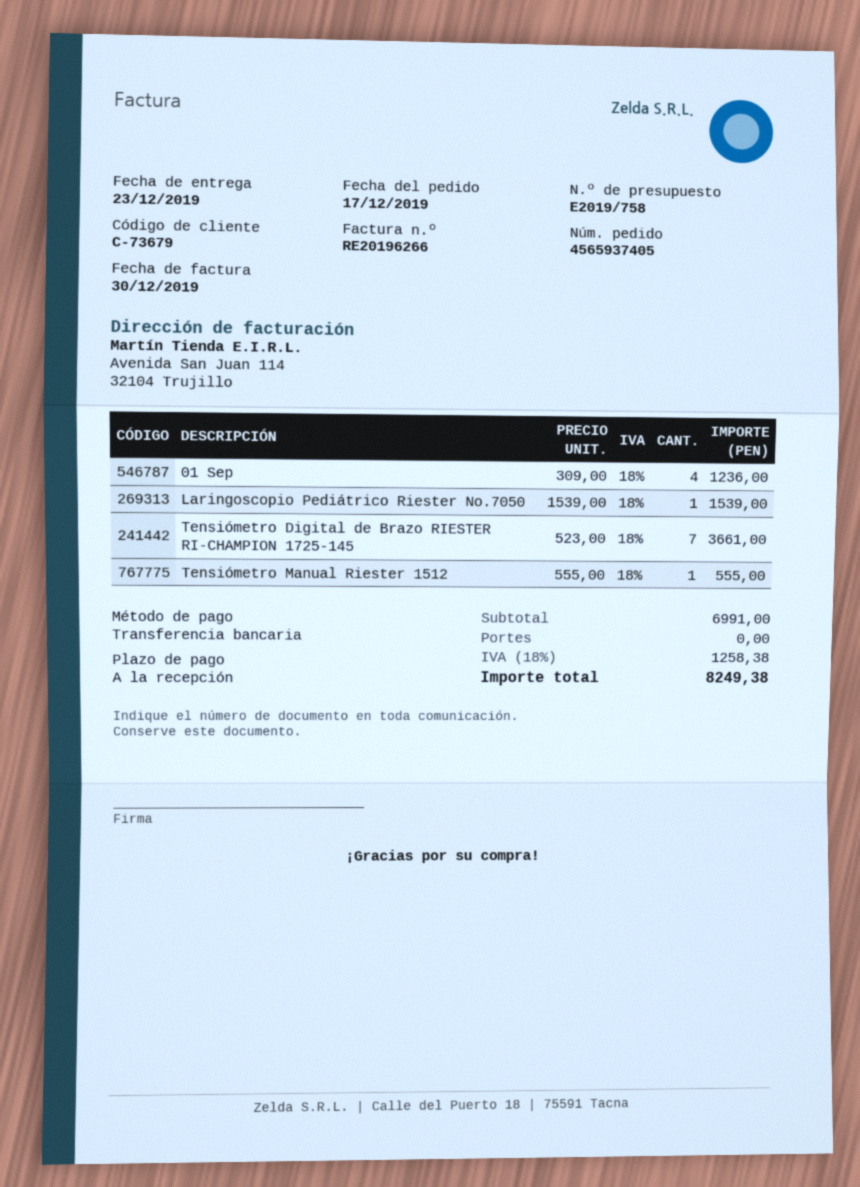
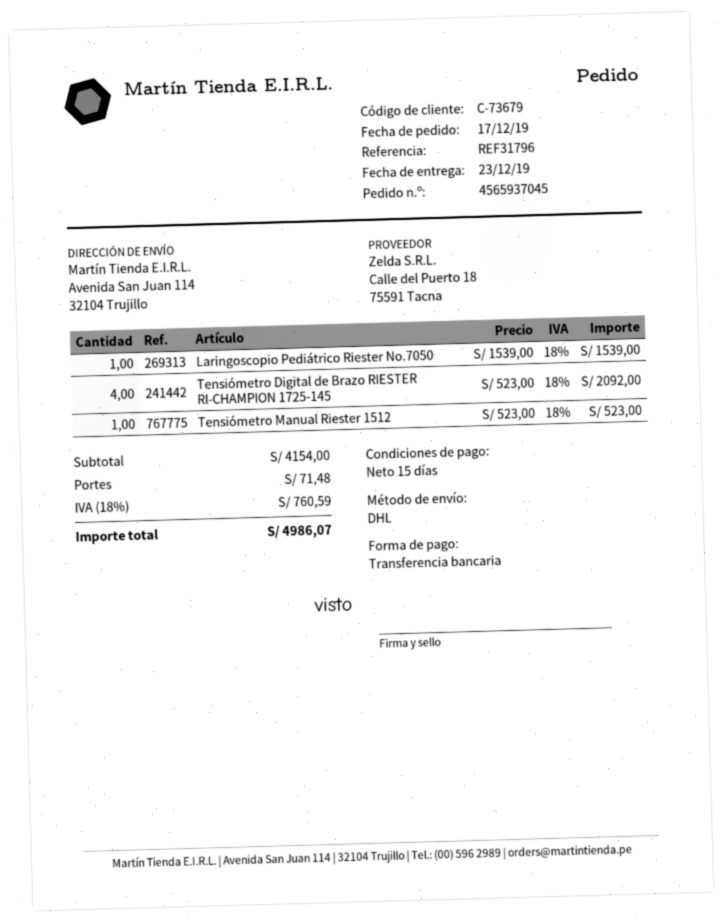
order number: 4565937405 -> 4565937045
payment terms: on receipt -> 15 days
01 Sep: 4 x 309.00 = 1236.00 -> none
Tensiómetro Digital de Brazo RIESTER RI-CHAMPION 1725-145: 7 x 523.00 = 3661.00 -> 4 x 523.00 = 2092.00
Tensiómetro Manual Riester 1512: 1 x 555.00 = 555.00 -> 1 x 523.00 = 523.00
subtotal: 6991.00 -> 4154.00
shipping: 0.00 -> 71.48
tax: 18% = 1258.38 -> 18% = 760.59
total: 8249.38 -> 4986.07

